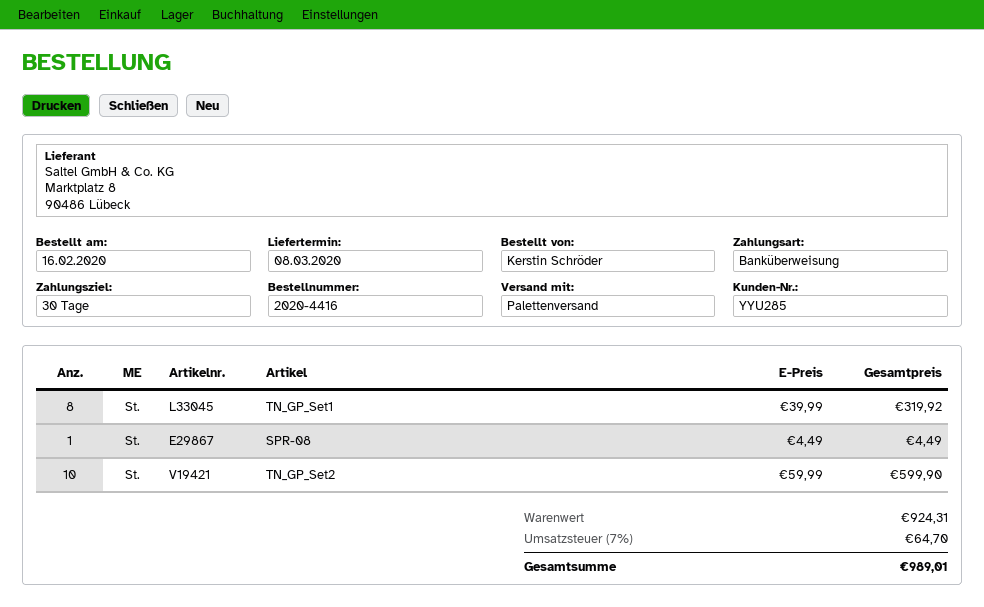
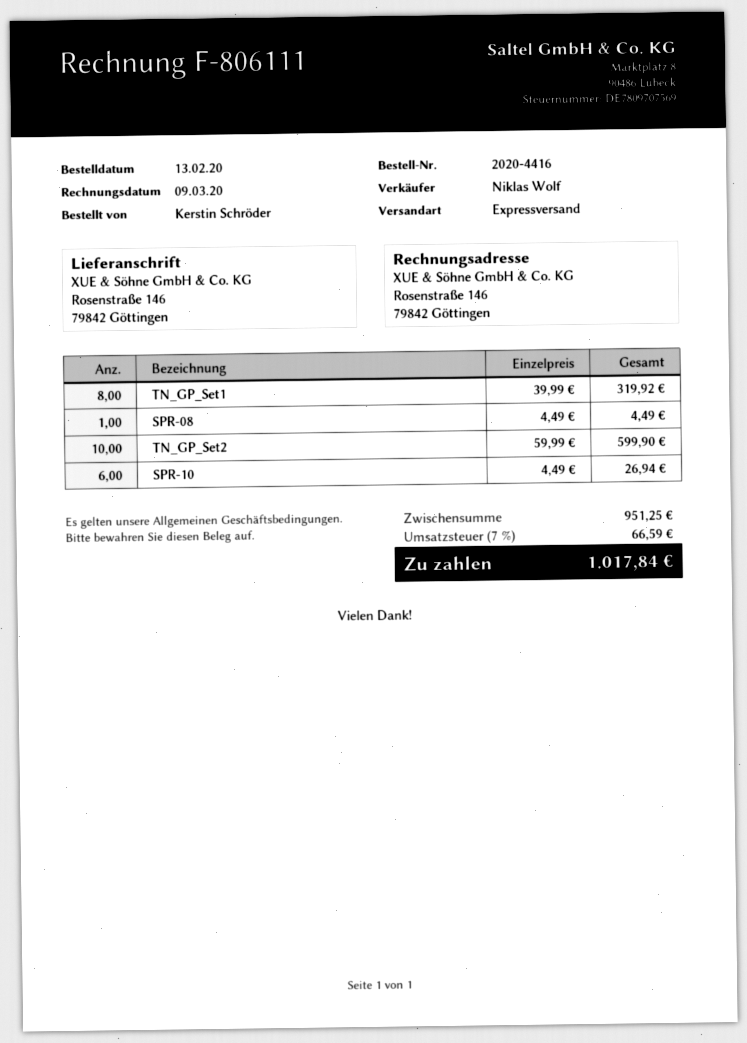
order date: 2020-02-16 -> 2020-02-13
shipping method: pallet freight -> express
SPR-10: none -> 6 x 4.49 = 26.94
subtotal: 924.31 -> 951.25
tax: 7% = 64.70 -> 7% = 66.59
total: 989.01 -> 1017.84

